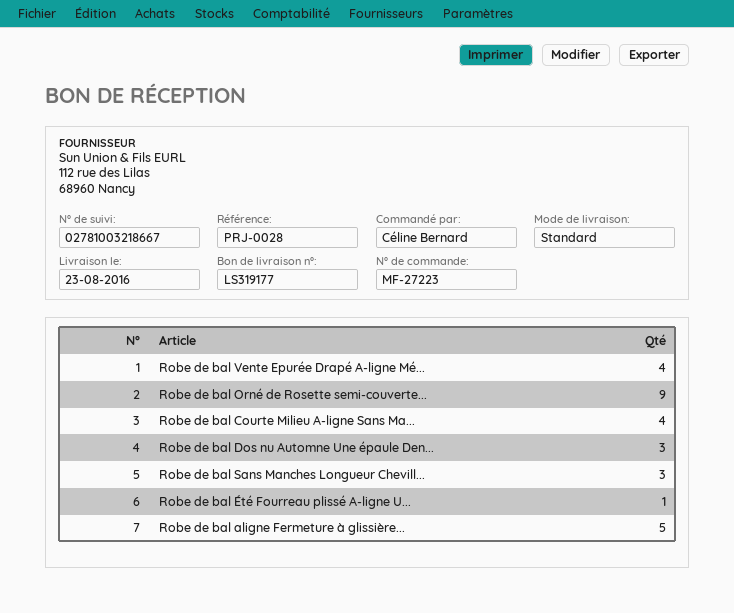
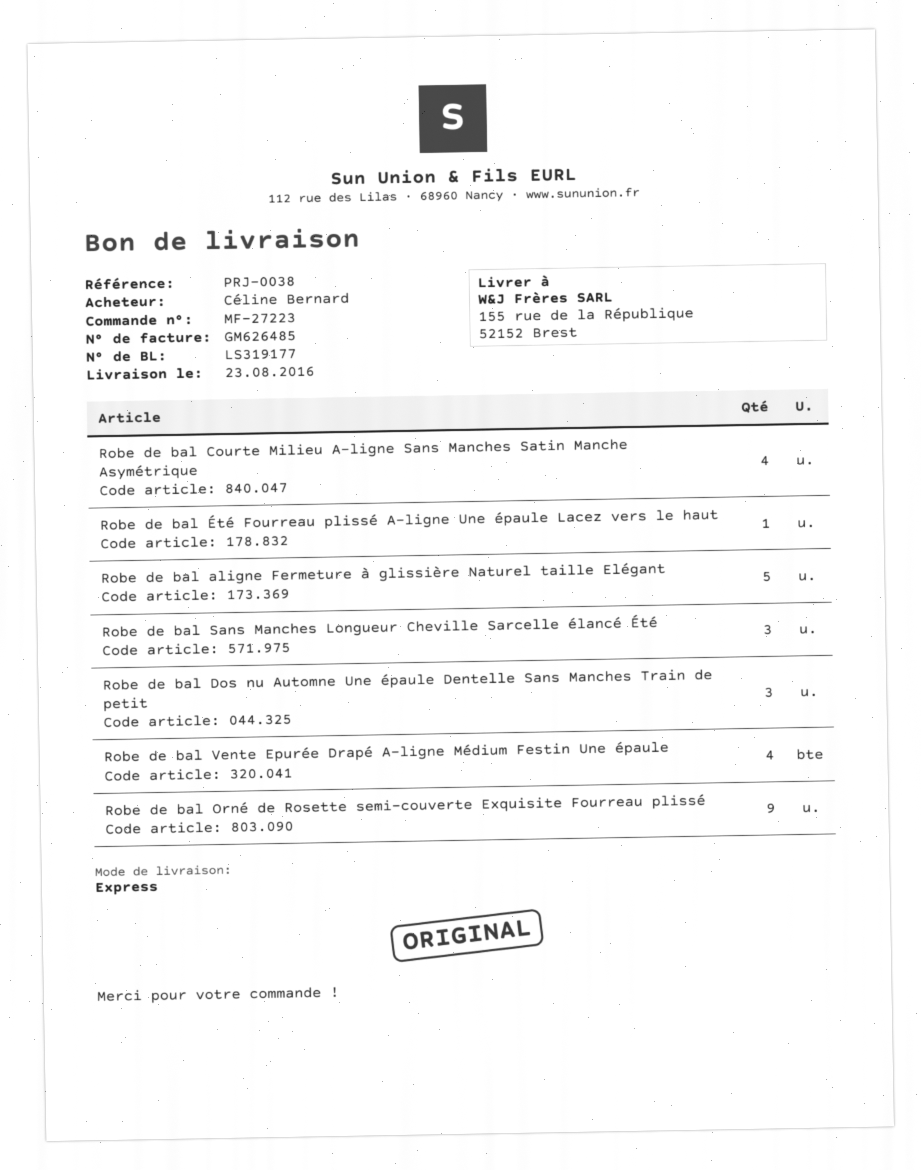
reference: PRJ-0028 -> PRJ-0038
shipping method: standard -> express

